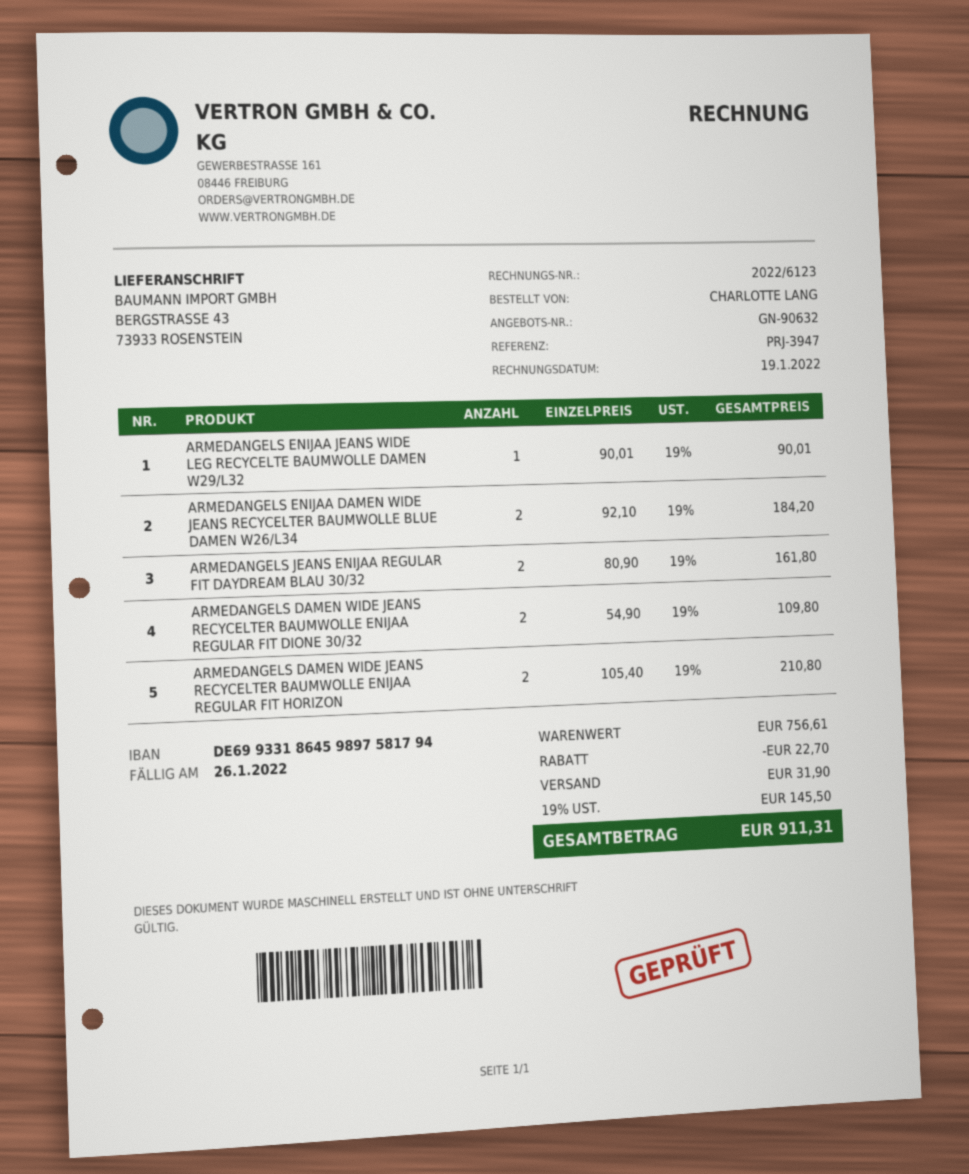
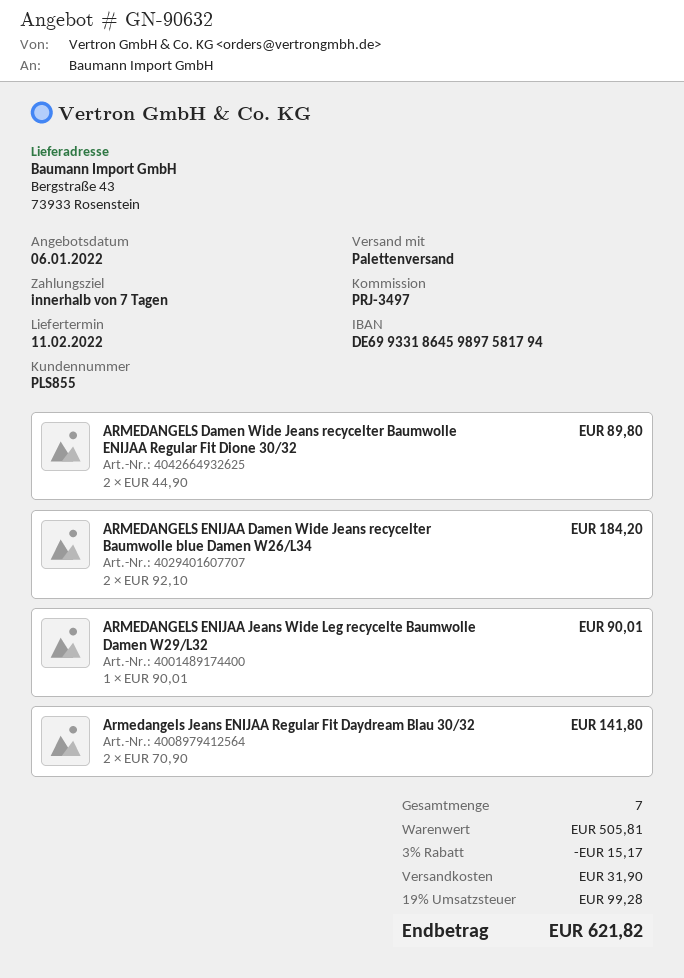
reference: PRJ-3947 -> PRJ-3497
ARMEDANGELS JEANS ENIJAA REGULAR FIT DAYDREAM BLAU 30/32: 2 x 80.90 = 161.80 -> 2 x 70.90 = 141.80
ARMEDANGELS DAMEN WIDE JEANS RECYCELTER BAUMWOLLE ENIJAA REGULAR FIT DIONE 30/32: 2 x 54.90 = 109.80 -> 2 x 44.90 = 89.80
ARMEDANGELS DAMEN WIDE JEANS RECYCELTER BAUMWOLLE ENIJAA REGULAR FIT HORIZON: 2 x 105.40 = 210.80 -> none
subtotal: 756.61 -> 505.81
discount: 22.70 -> 15.17
tax: 19% = 145.50 -> 19% = 99.28
total: 911.31 -> 621.82

